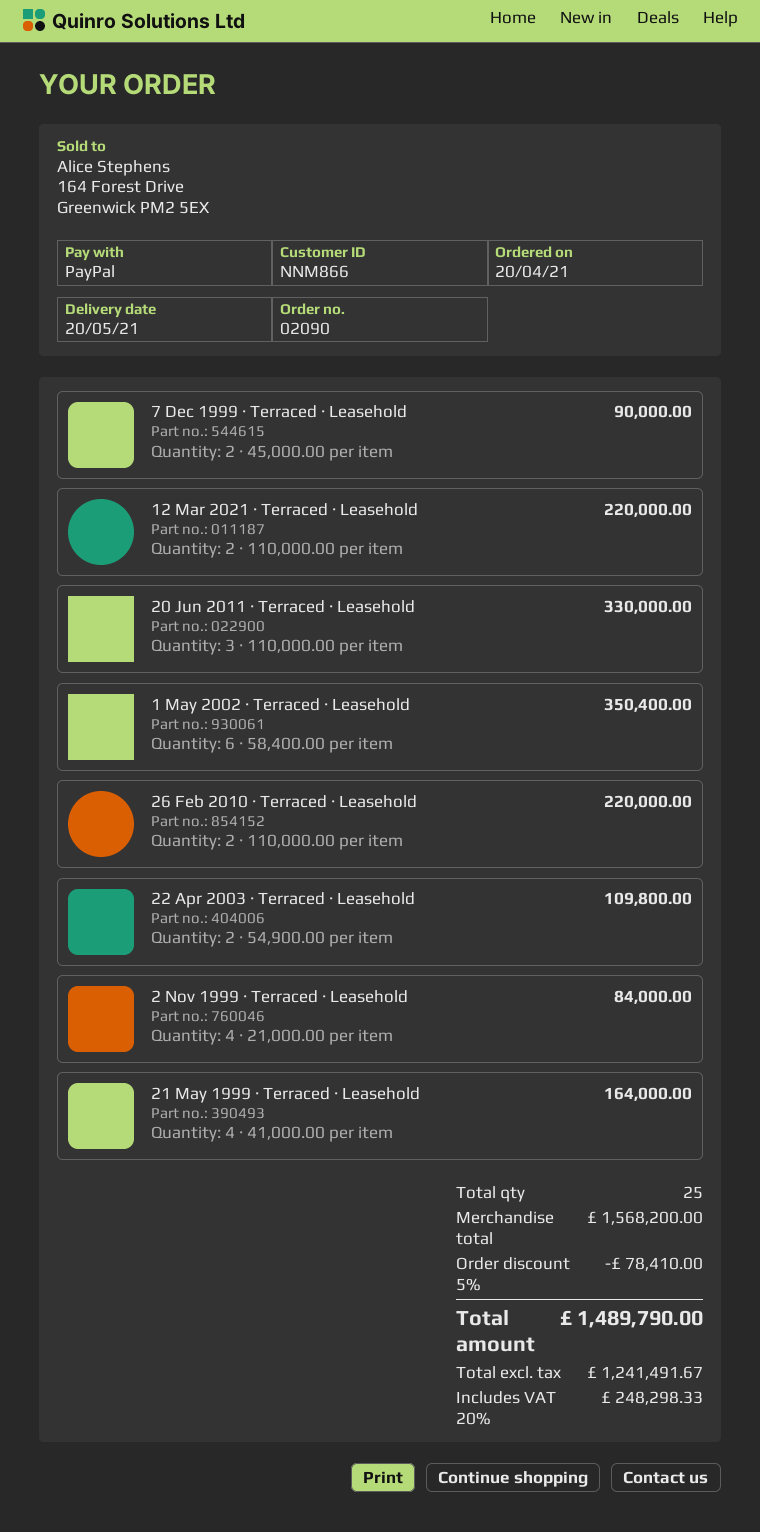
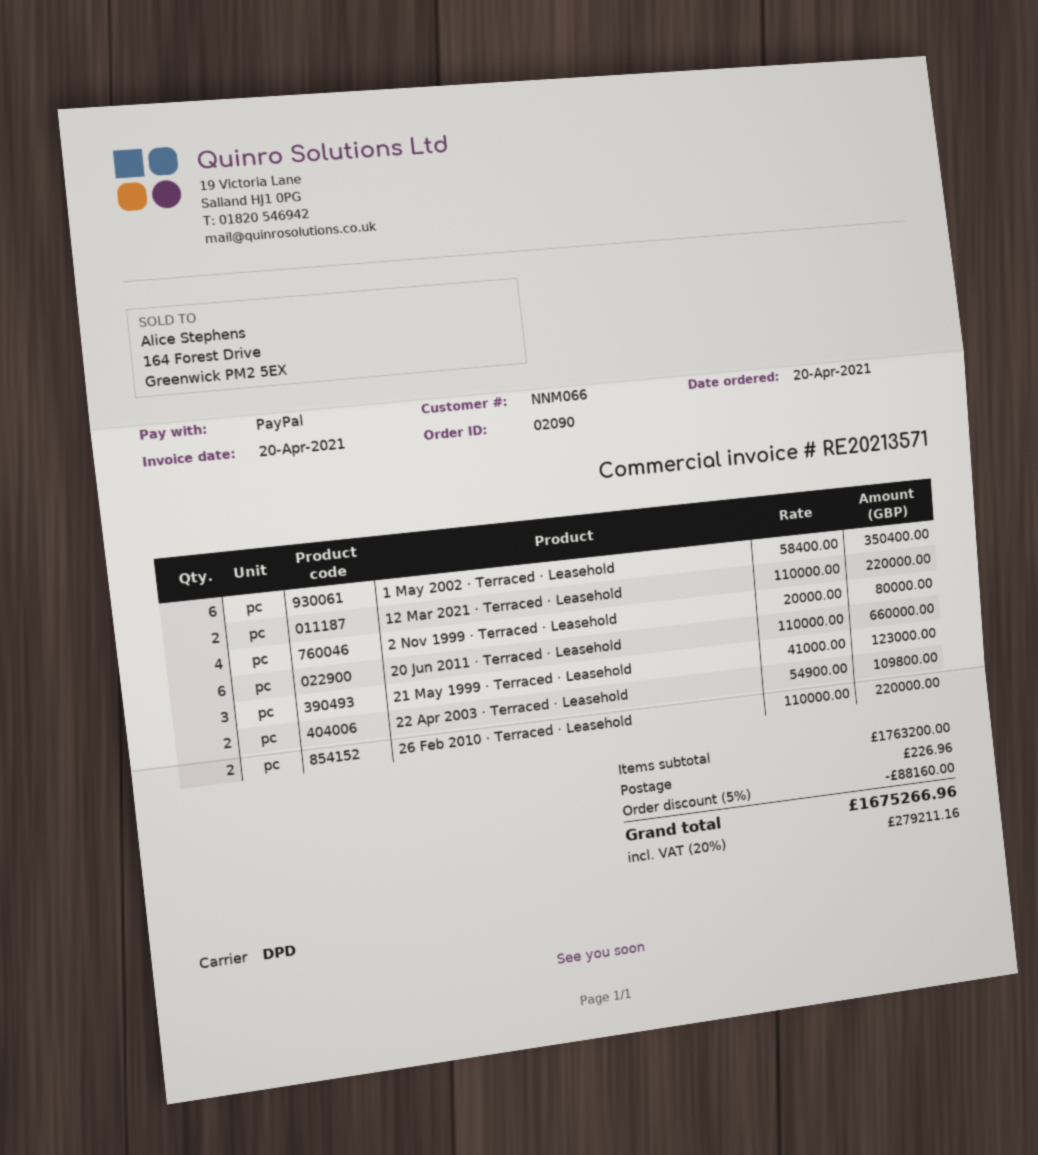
customer number: NNM866 -> NNM066
7 Dec 1999 · Terraced · Leasehold: 2 x 45000.00 = 90000.00 -> none
20 Jun 2011 · Terraced · Leasehold: 3 x 110000.00 = 330000.00 -> 6 x 110000.00 = 660000.00
2 Nov 1999 · Terraced · Leasehold: 4 x 21000.00 = 84000.00 -> 4 x 20000.00 = 80000.00
21 May 1999 · Terraced · Leasehold: 4 x 41000.00 = 164000.00 -> 3 x 41000.00 = 123000.00
subtotal: 1568200.00 -> 1763200.00
discount: 5% = 78410.00 -> 5% = 88160.00
shipping: none -> 226.96
tax: 20% = 248298.33 -> 20% = 279211.16
total: 1489790.00 -> 1675266.96

